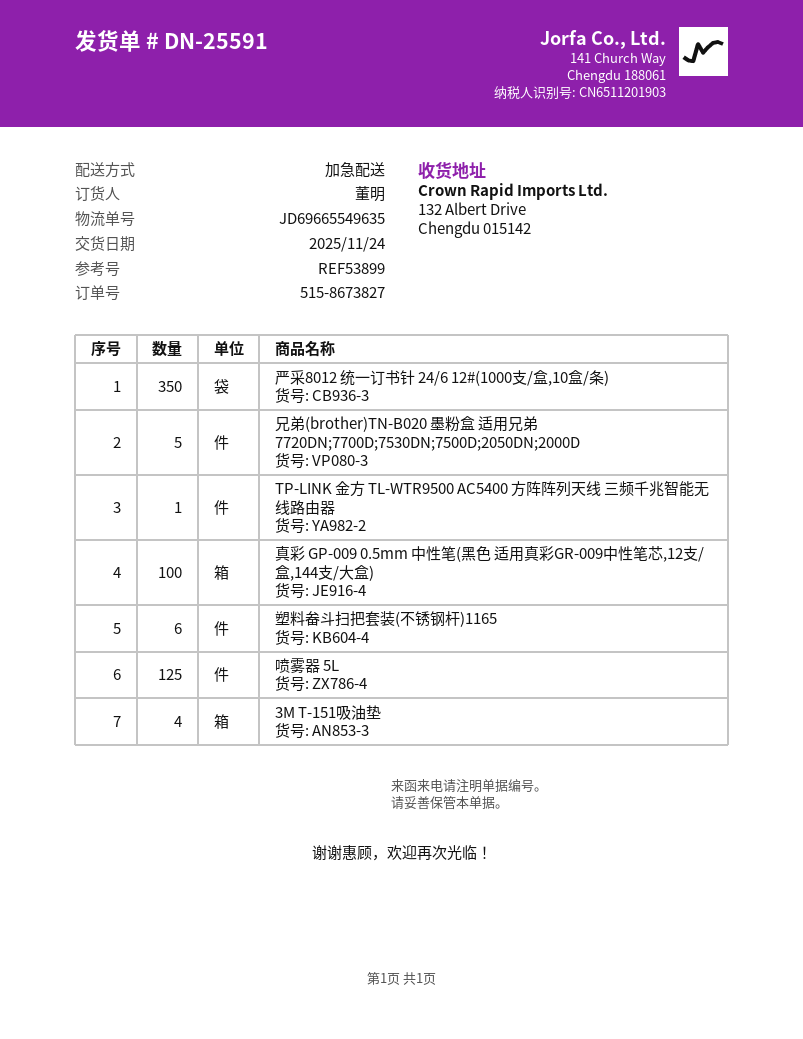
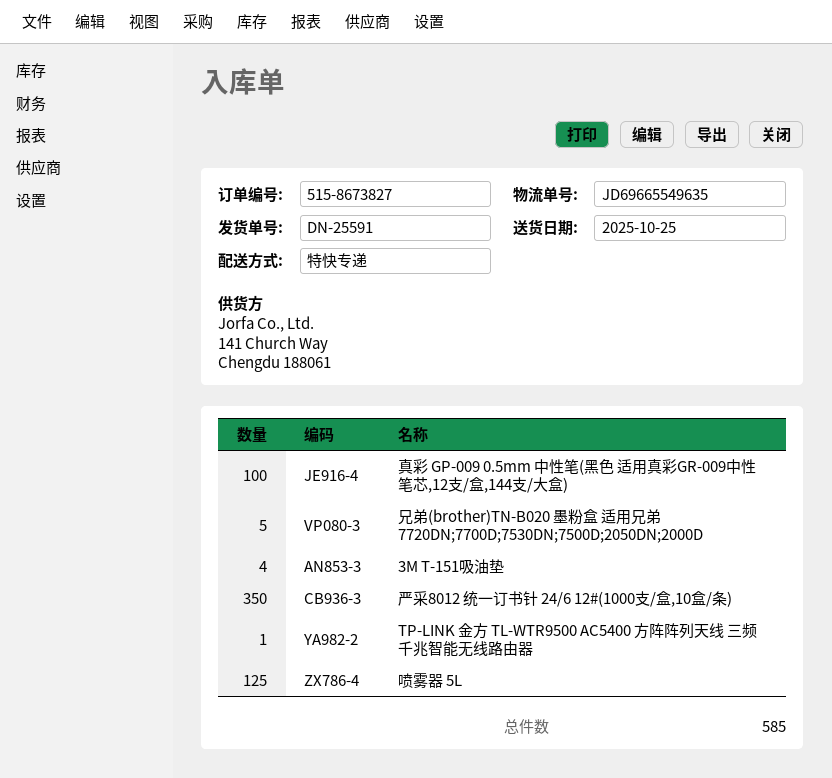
delivery date: 2025-11-24 -> 2025-10-25
塑料畚斗扫把套装(不锈钢杆)1165: 6 -> none

